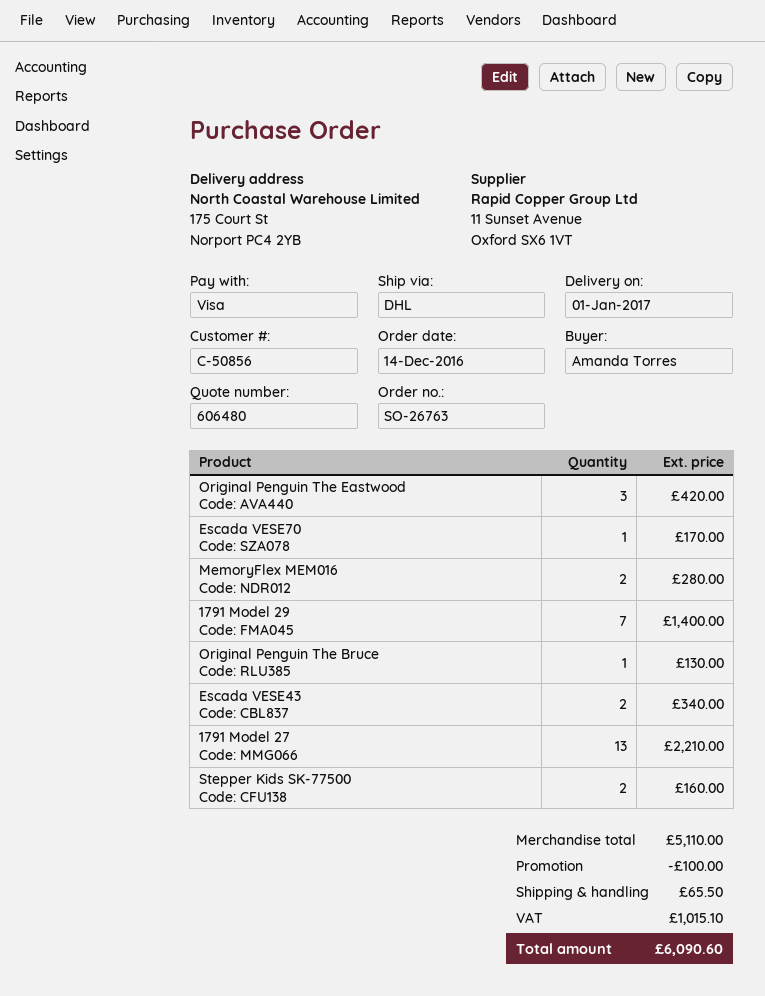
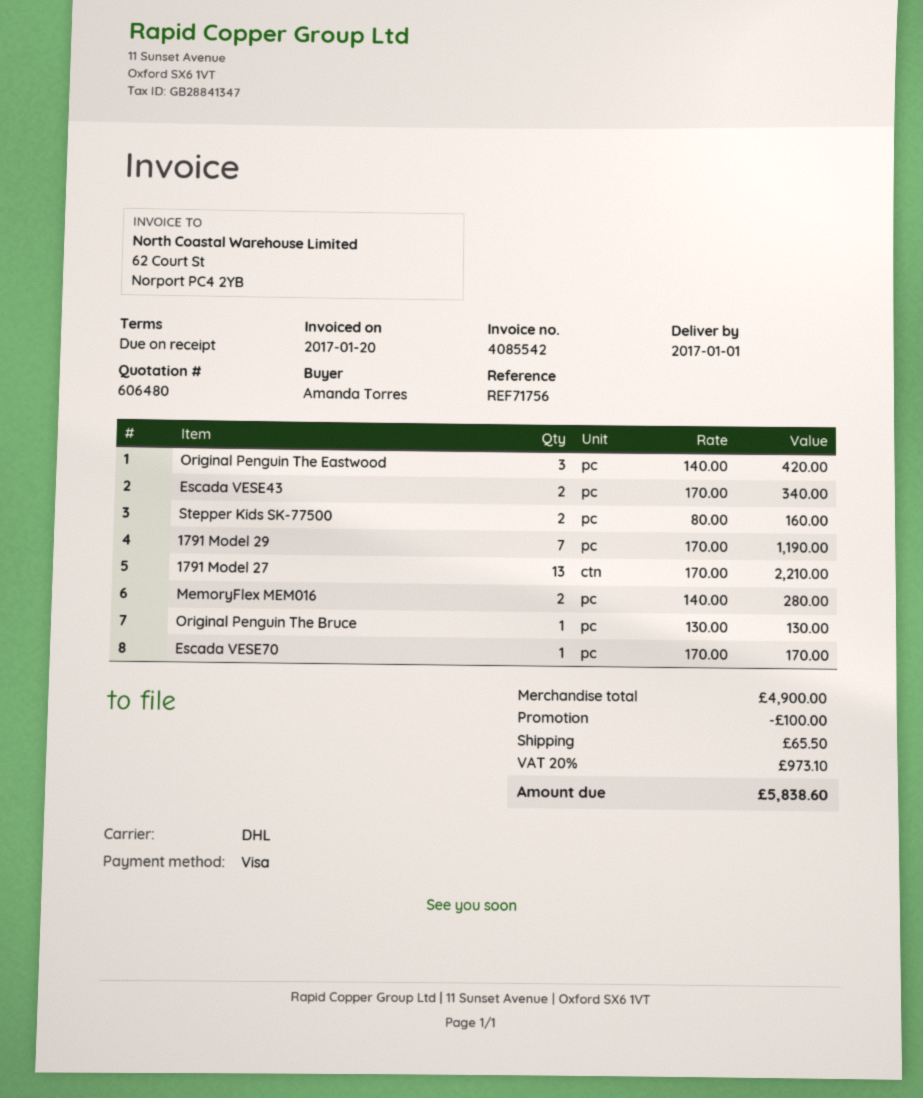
1791 Model 29: 7 for 1400.00 -> 7 for 1190.00
subtotal: 5110.00 -> 4900.00
tax: 1015.10 -> 973.10
total: 6090.60 -> 5838.60

